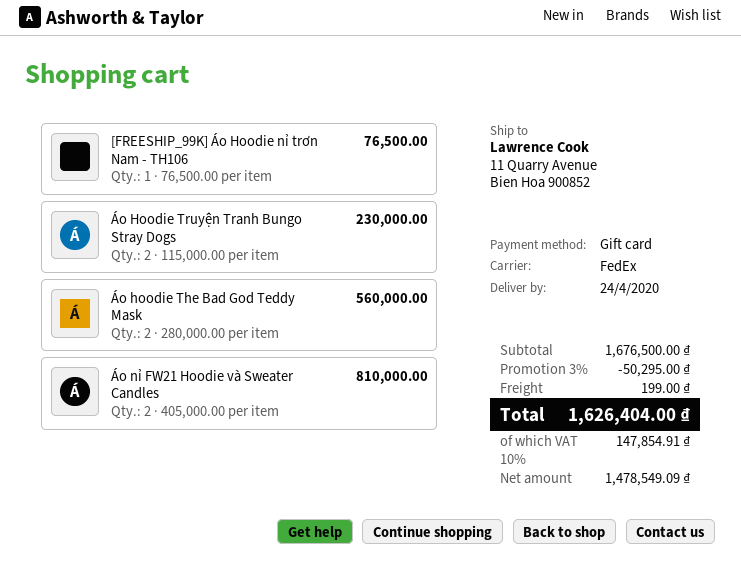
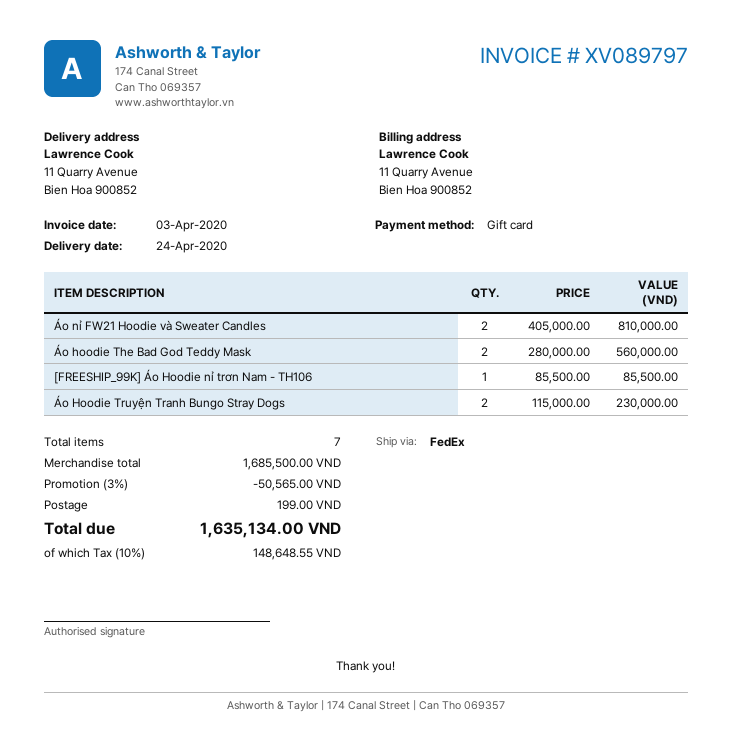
[FREESHIP_99K] Áo Hoodie nỉ trơn Nam - TH106: 1 x 76500.00 = 76500.00 -> 1 x 85500.00 = 85500.00
subtotal: 1676500.00 -> 1685500.00
discount: 3% = 50295.00 -> 3% = 50565.00
tax: 10% = 147854.91 -> 10% = 148648.55
total: 1626404.00 -> 1635134.00

